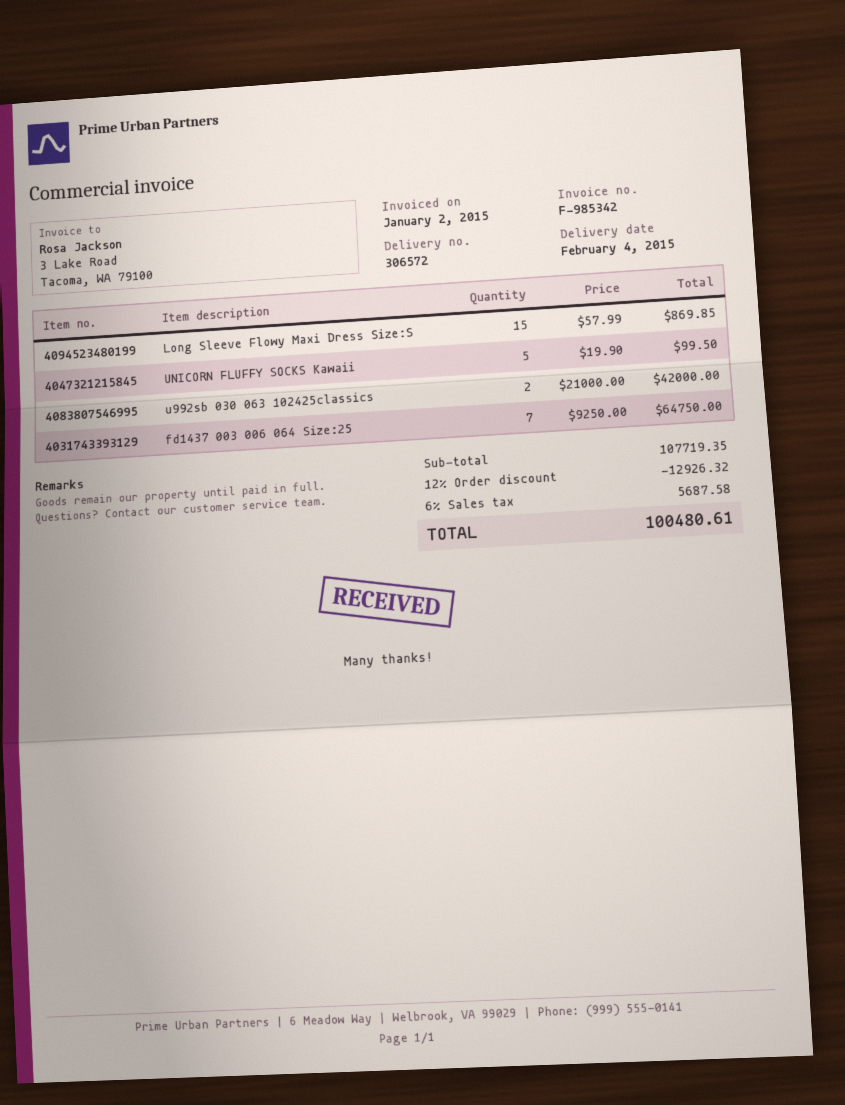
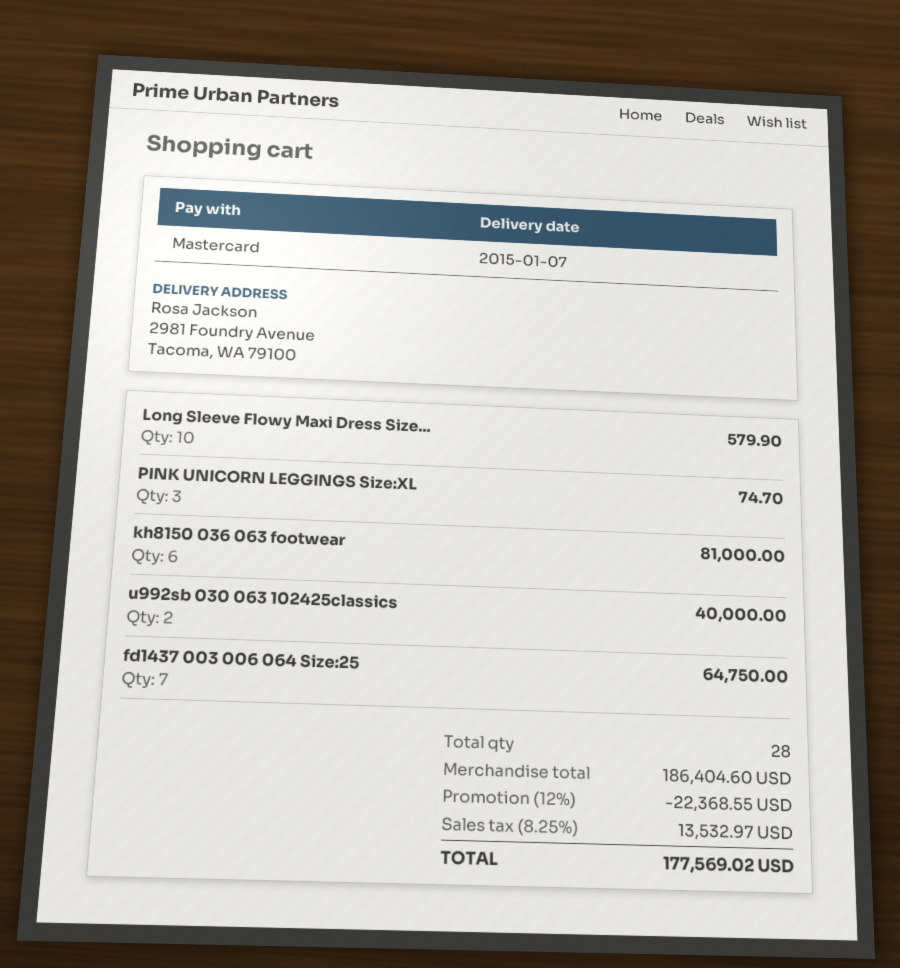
delivery date: 2015-02-04 -> 2015-01-07
Long Sleeve Flowy Maxi Dress Size:S: 15 for 869.85 -> 10 for 579.90
UNICORN FLUFFY SOCKS Kawaii: 5 for 99.50 -> none
u992sb 030 063 102425classics: 2 for 42000.00 -> 2 for 40000.00
PINK UNICORN LEGGINGS Size:XL: none -> 3 for 74.70
kh8150 036 063 footwear: none -> 6 for 81000.00
subtotal: 107719.35 -> 186404.60
discount: 12% = 12926.32 -> 12% = 22368.55
tax: 6% = 5687.58 -> 8.25% = 13532.97
total: 100480.61 -> 177569.02

